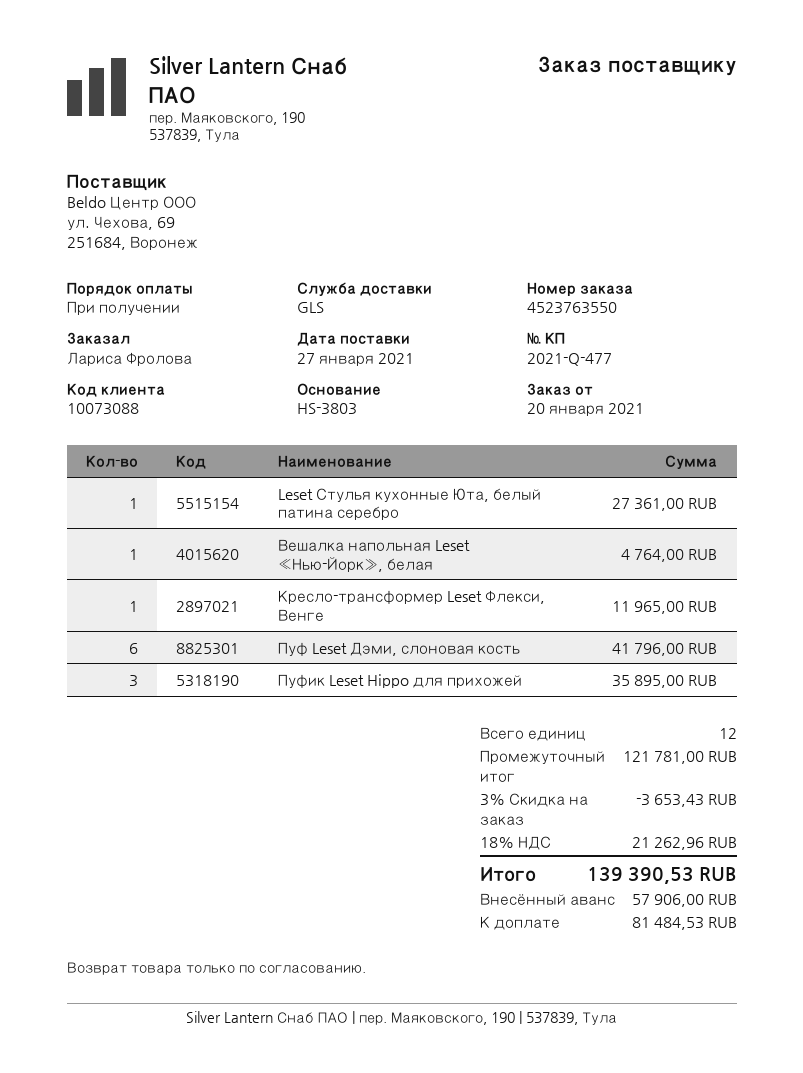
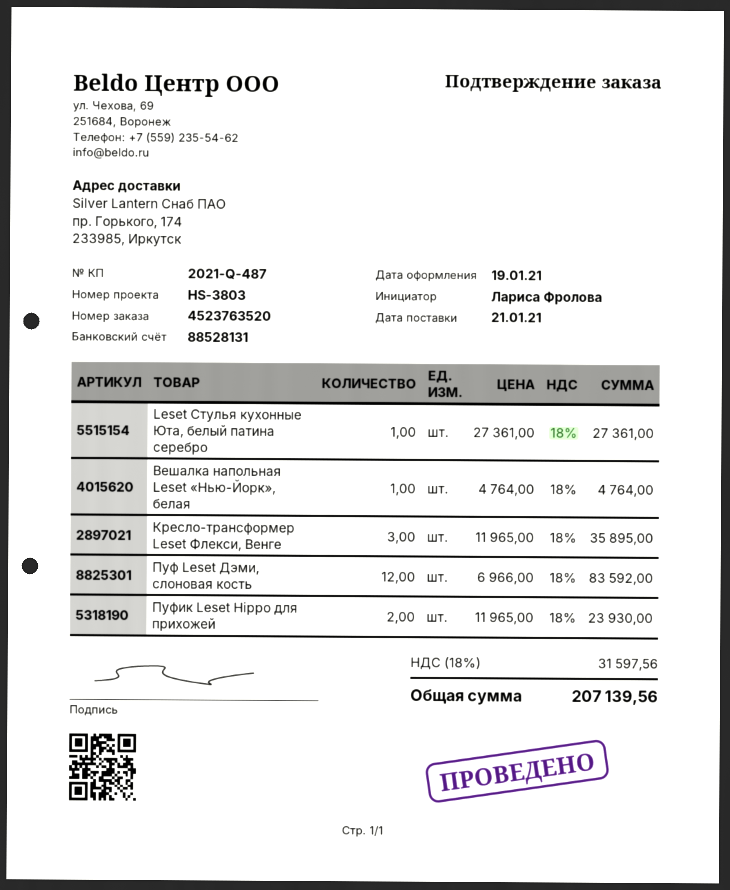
quote number: 2021-Q-477 -> 2021-Q-487
order number: 4523763550 -> 4523763520
order date: 2021-01-20 -> 2021-01-19
delivery date: 2021-01-27 -> 2021-01-21
Кресло-трансформер Leset Флекси, Венге: 1 for 11965.00 -> 3 for 35895.00
Пуф Leset Дэми, слоновая кость: 6 for 41796.00 -> 12 for 83592.00
Пуфик Leset Hippo для прихожей: 3 for 35895.00 -> 2 for 23930.00
discount: 3% = 3653.43 -> none
tax: 18% = 21262.96 -> 18% = 31597.56
total: 139390.53 -> 207139.56

